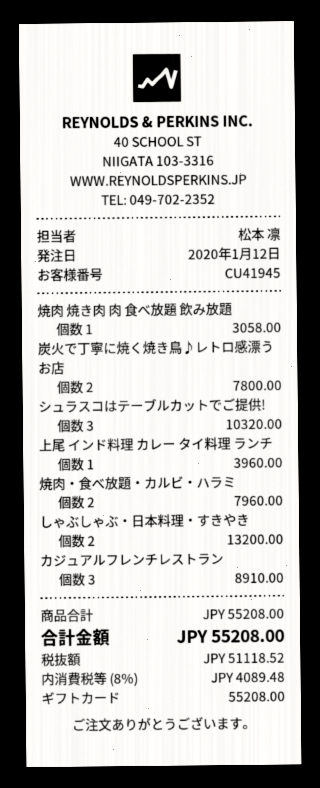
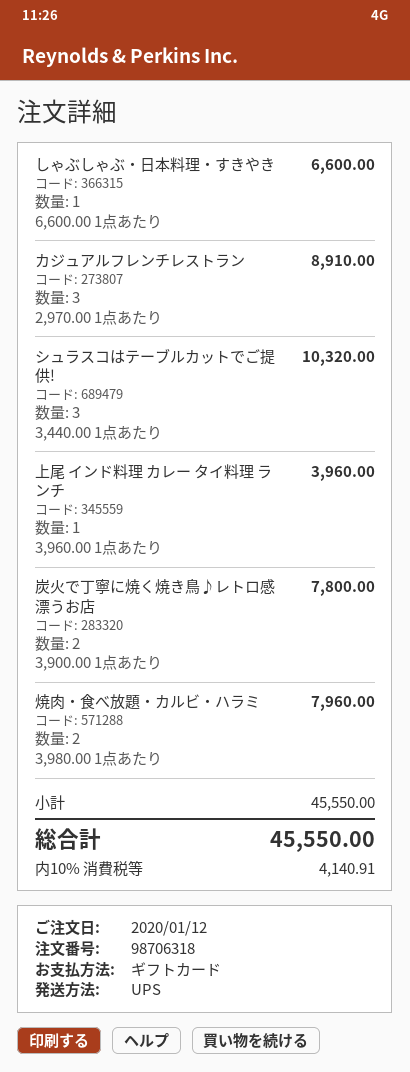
焼肉 焼き肉 肉 食べ放題 飲み放題: 1 for 3058.00 -> none
しゃぶしゃぶ・日本料理・すきやき: 2 for 13200.00 -> 1 for 6600.00
subtotal: 55208.00 -> 45550.00
tax: 8% = 4089.48 -> 10% = 4140.91
total: 55208.00 -> 45550.00

